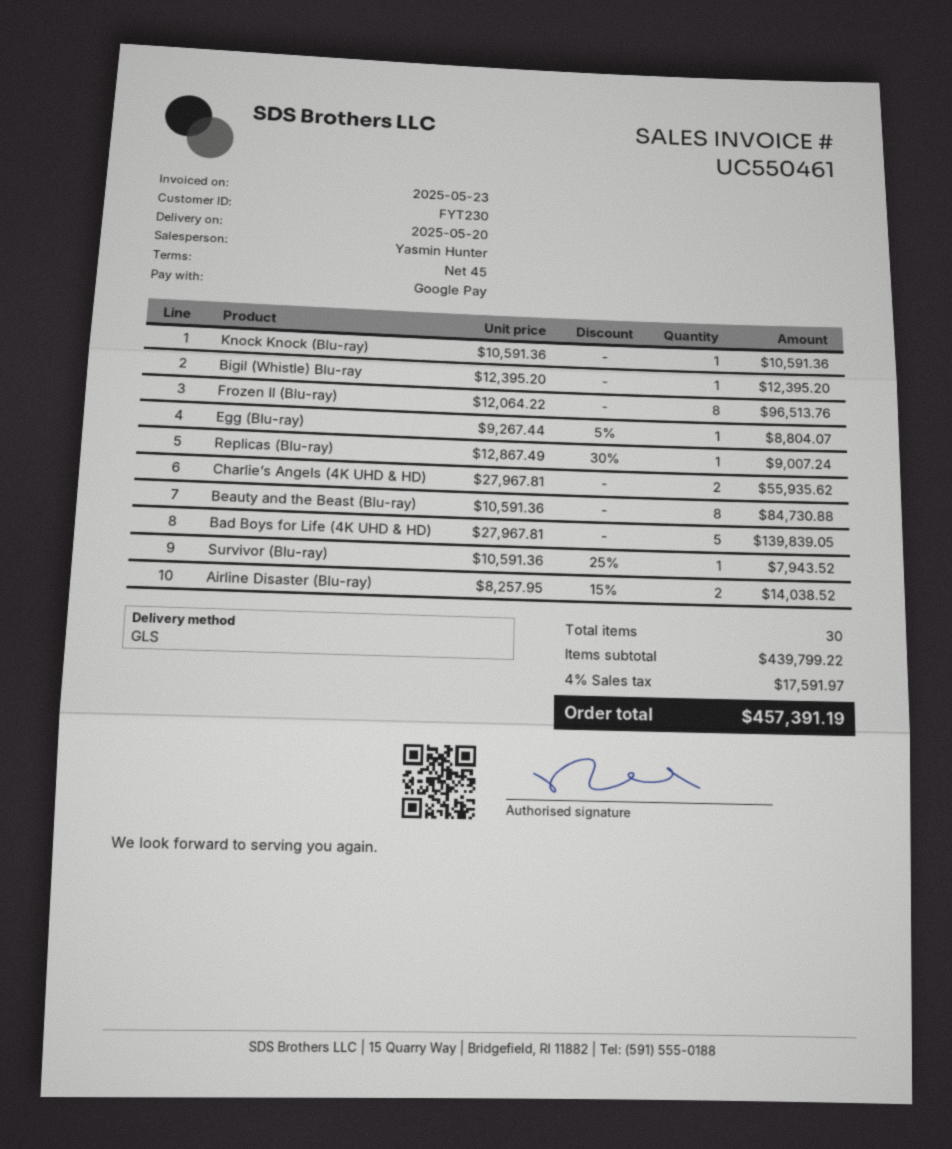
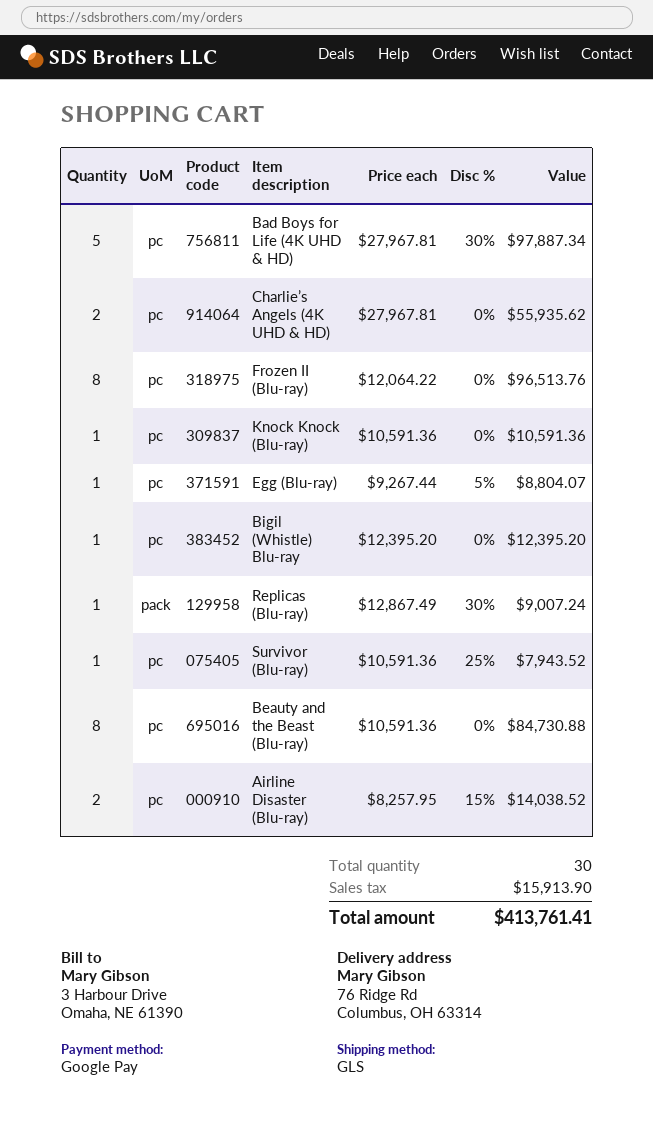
Bad Boys for Life (4K UHD & HD): 5 x 27967.81 = 139839.05 -> 5 x 27967.81 - 30% = 97887.34
tax: 17591.97 -> 15913.90
total: 457391.19 -> 413761.41

